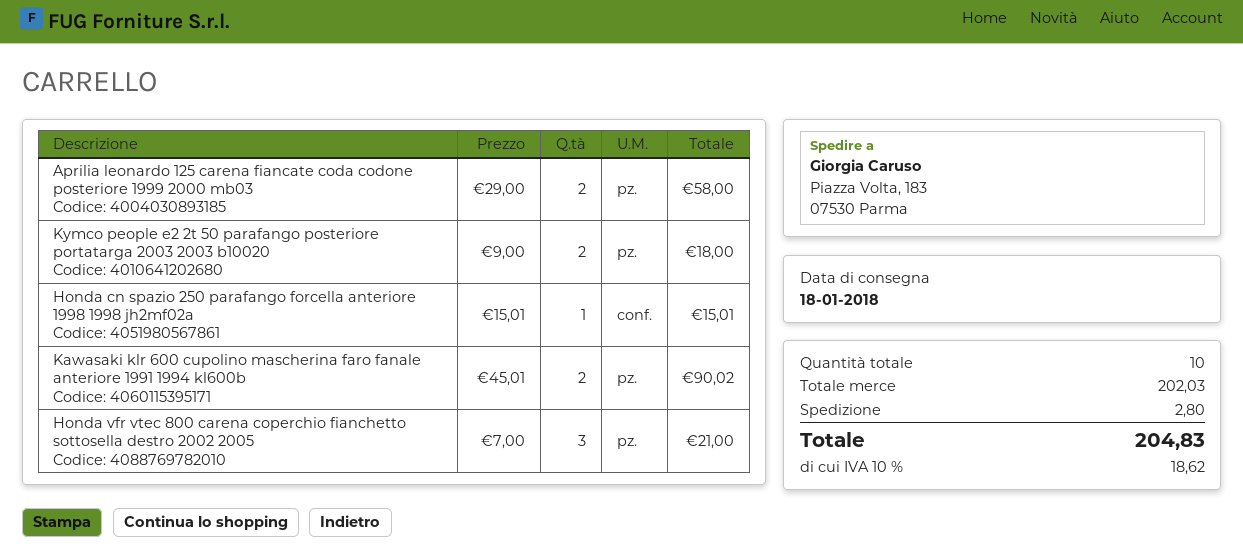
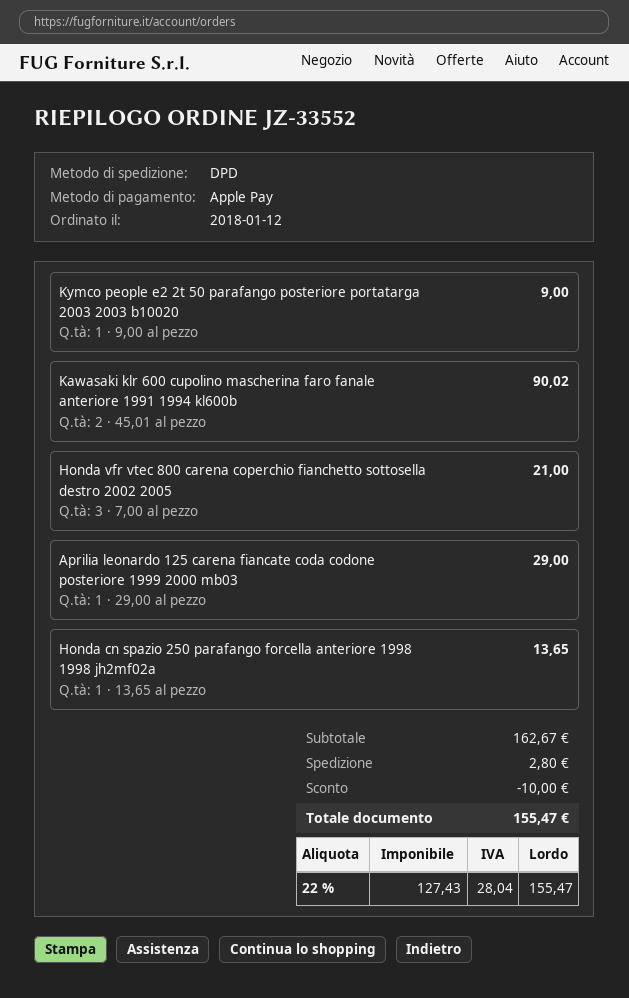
Aprilia leonardo 125 carena fiancate coda codone posteriore 1999 2000 mb03: 2 x 29.00 = 58.00 -> 1 x 29.00 = 29.00
Kymco people e2 2t 50 parafango posteriore portatarga 2003 2003 b10020: 2 x 9.00 = 18.00 -> 1 x 9.00 = 9.00
Honda cn spazio 250 parafango forcella anteriore 1998 1998 jh2mf02a: 1 x 15.01 = 15.01 -> 1 x 13.65 = 13.65
subtotal: 202.03 -> 162.67
discount: none -> 10.00
tax: 10% = 18.62 -> 22% = 28.04
total: 204.83 -> 155.47

